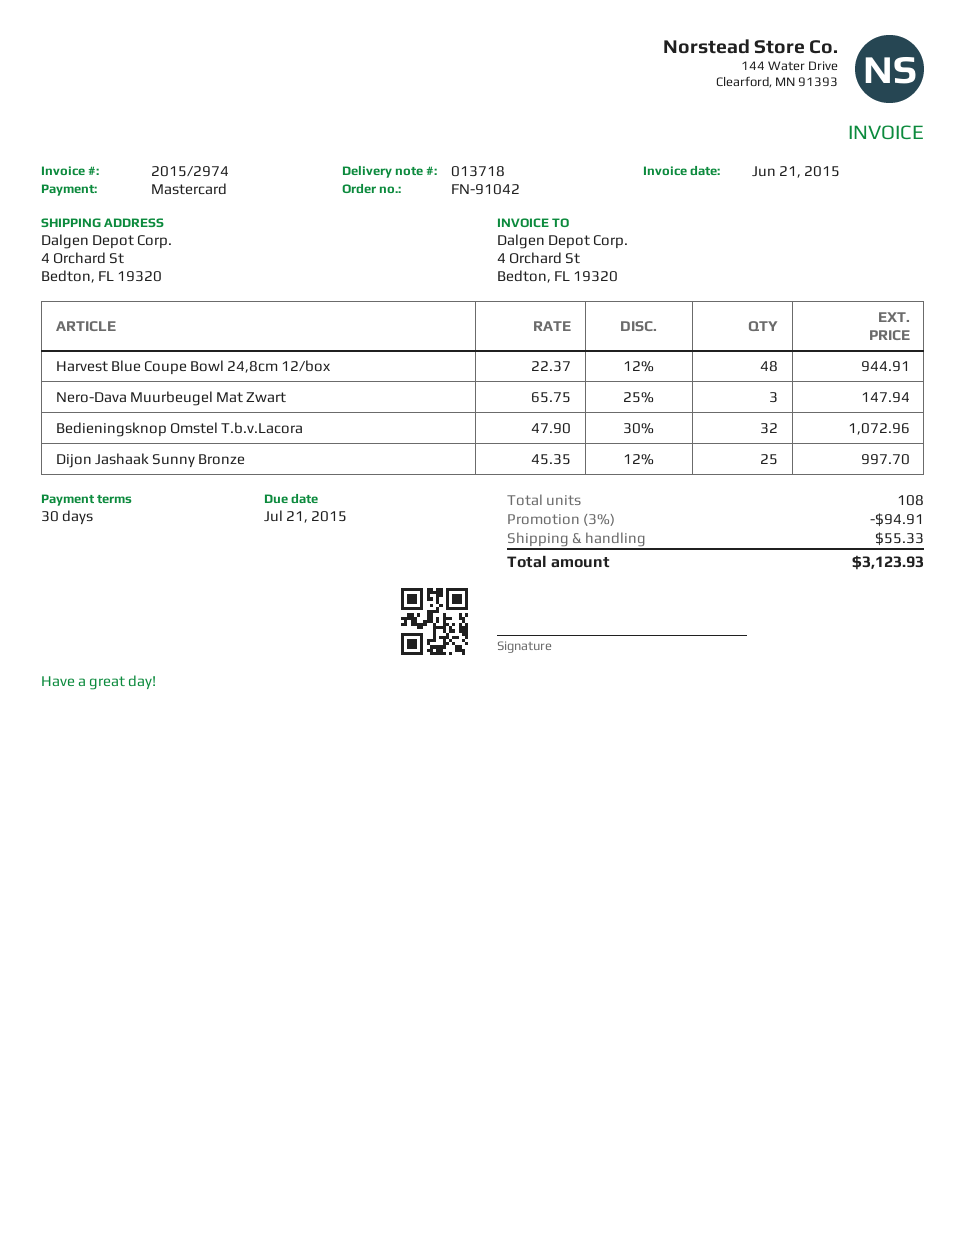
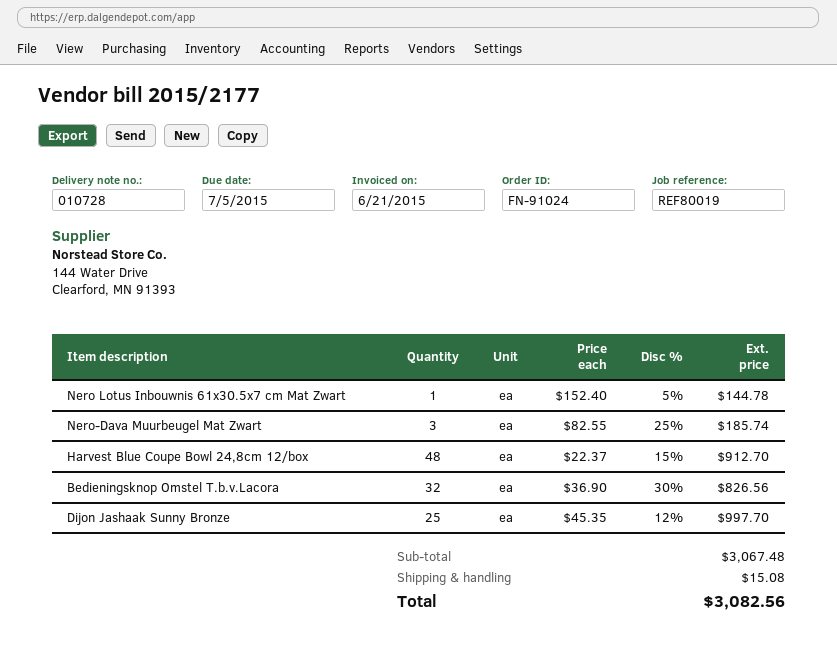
order number: FN-91042 -> FN-91024
delivery note number: 013718 -> 010728
invoice number: 2015/2974 -> 2015/2177
due date: 2015-07-21 -> 2015-07-05
Harvest Blue Coupe Bowl 24,8cm 12/box: 48 x 22.37 - 12% = 944.91 -> 48 x 22.37 - 15% = 912.70
Nero-Dava Muurbeugel Mat Zwart: 3 x 65.75 - 25% = 147.94 -> 3 x 82.55 - 25% = 185.74
Bedieningsknop Omstel T.b.v.Lacora: 32 x 47.90 - 30% = 1072.96 -> 32 x 36.90 - 30% = 826.56
Nero Lotus Inbouwnis 61x30.5x7 cm Mat Zwart: none -> 1 x 152.40 - 5% = 144.78
discount: 3% = 94.91 -> none
shipping: 55.33 -> 15.08
total: 3123.93 -> 3082.56

